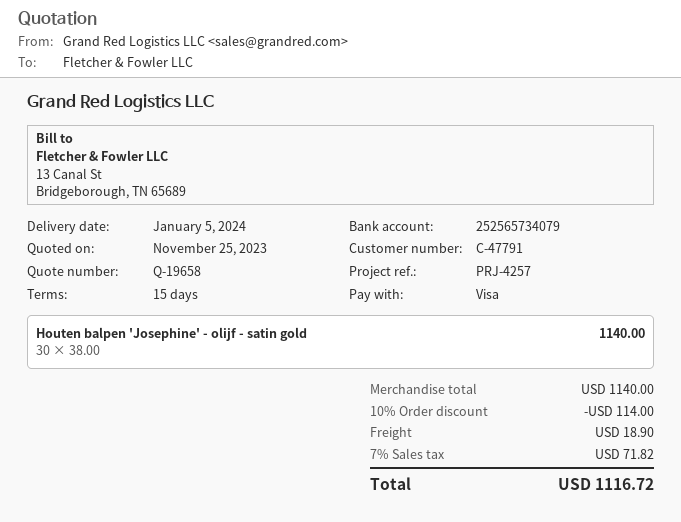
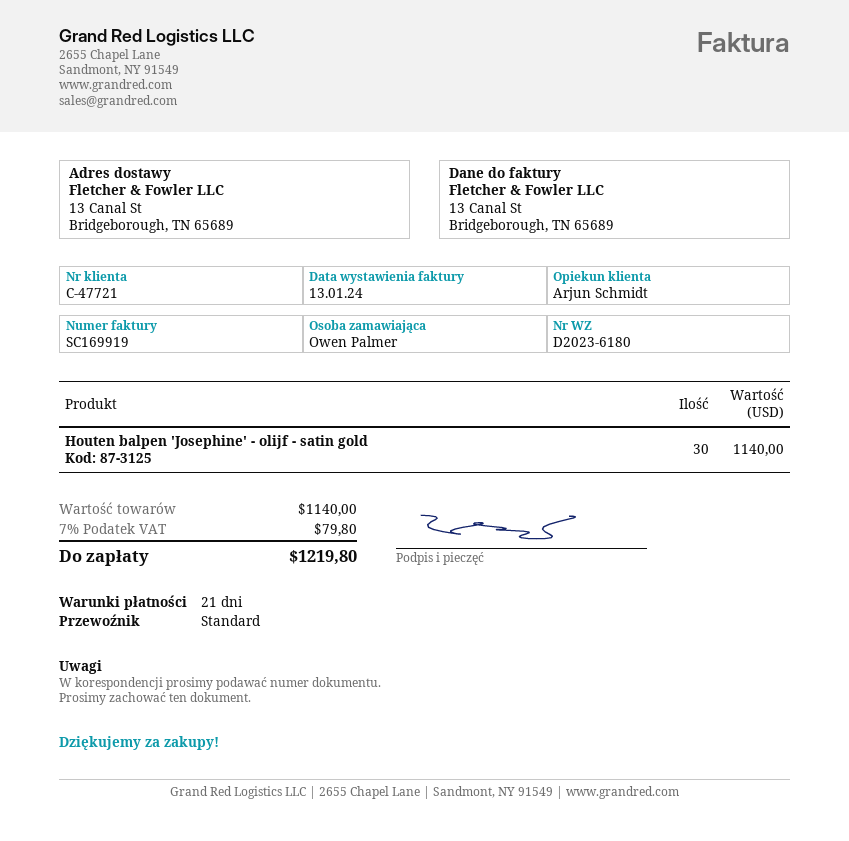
payment terms: 15 days -> 21 days
customer number: C-47791 -> C-47721
discount: 10% = 114.00 -> none
shipping: 18.90 -> none
tax: 7% = 71.82 -> 7% = 79.80
total: 1116.72 -> 1219.80

